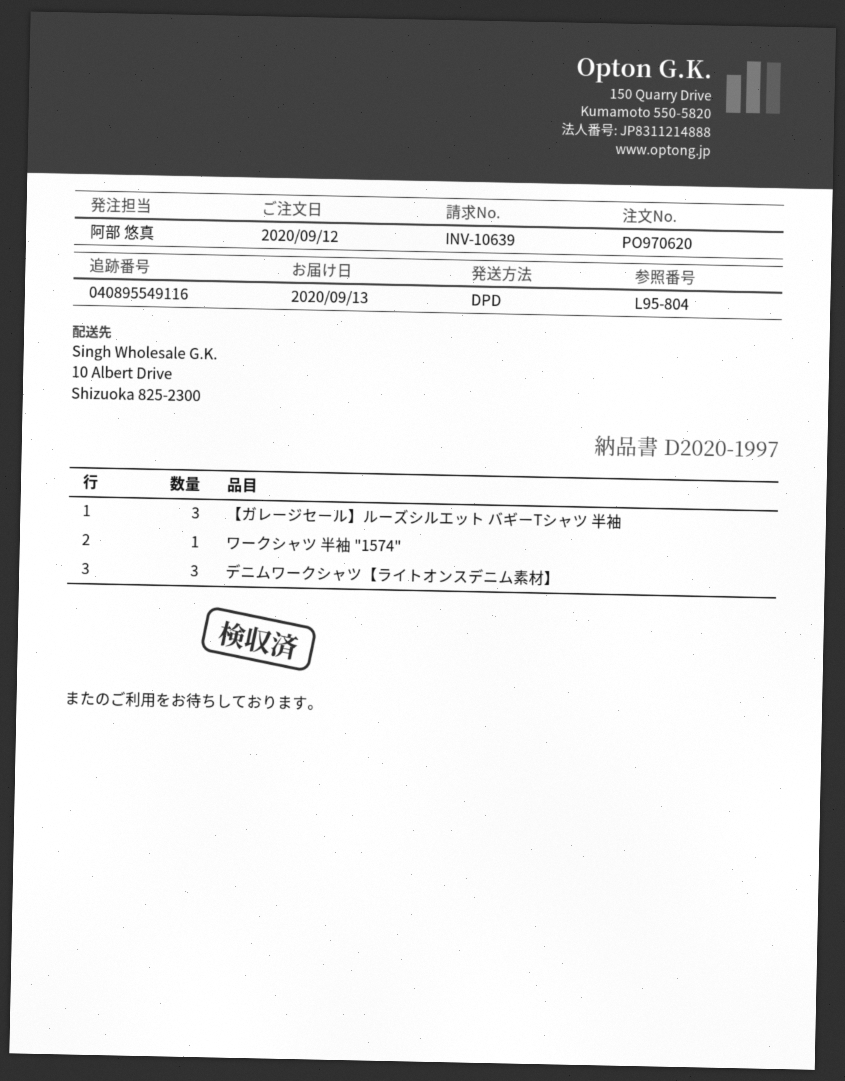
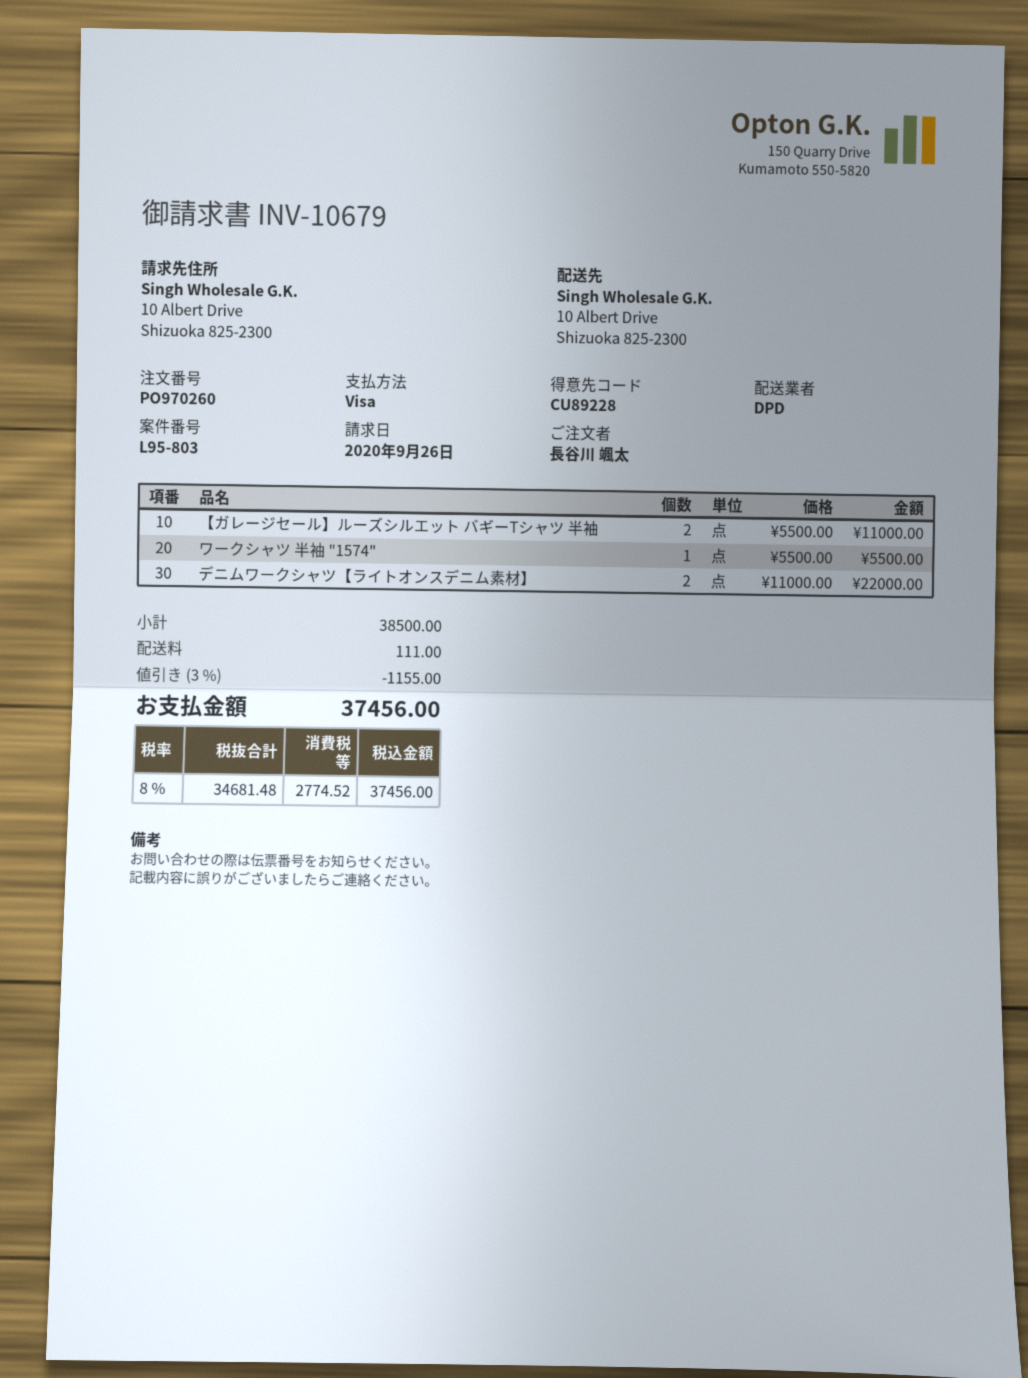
order number: PO970620 -> PO970260
invoice number: INV-10639 -> INV-10679
reference: L95-804 -> L95-803
ordered by: 阿部 悠真 -> 長谷川 颯太
【ガレージセール】ルーズシルエット バギーTシャツ 半袖: 3 -> 2
デニムワークシャツ【ライトオンスデニム素材】: 3 -> 2

